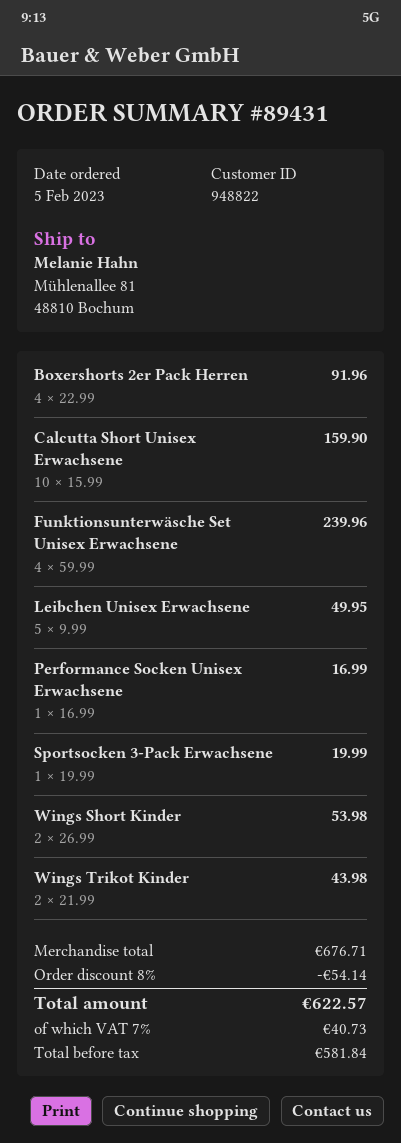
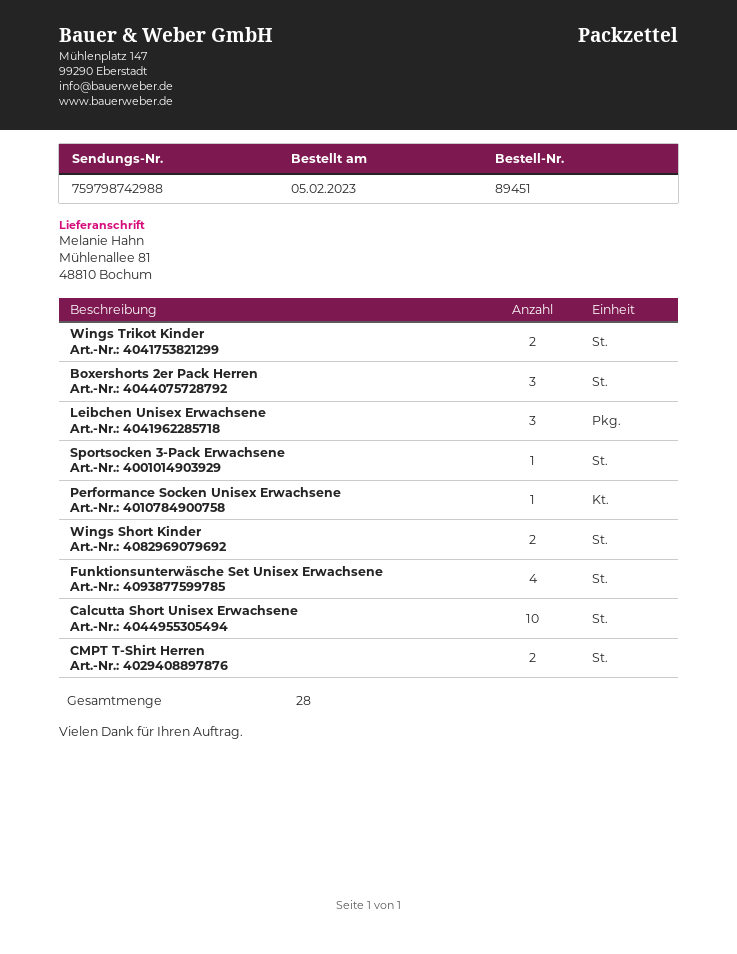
order number: 89431 -> 89451
Boxershorts 2er Pack Herren: 4 -> 3
Leibchen Unisex Erwachsene: 5 -> 3
CMPT T-Shirt Herren: none -> 2

